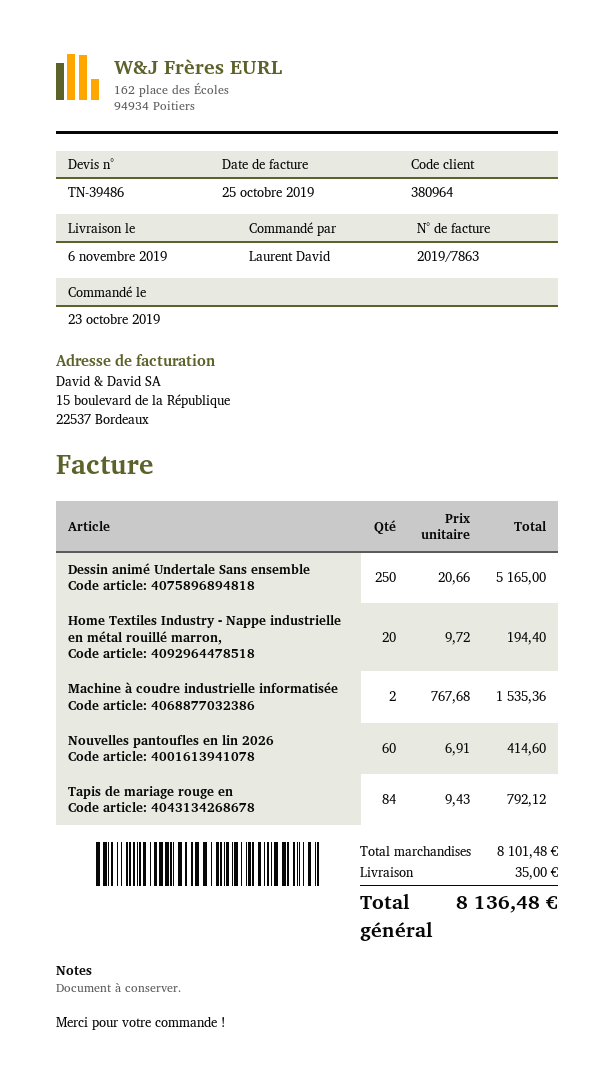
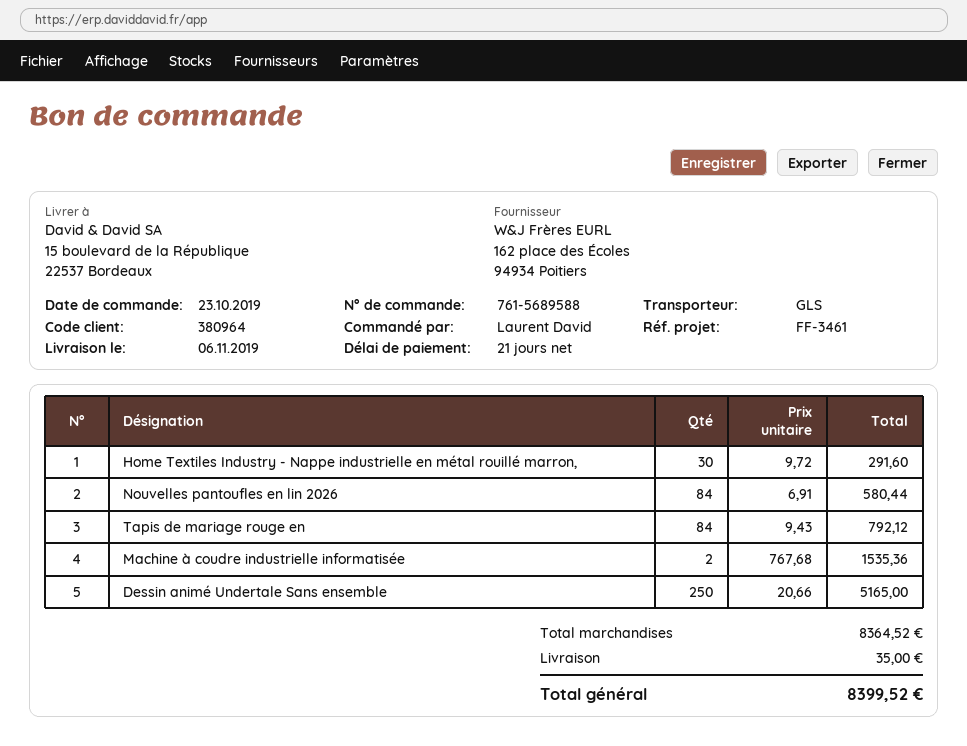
Home Textiles Industry - Nappe industrielle en métal rouillé marron,: 20 x 9.72 = 194.40 -> 30 x 9.72 = 291.60
Nouvelles pantoufles en lin 2026: 60 x 6.91 = 414.60 -> 84 x 6.91 = 580.44
subtotal: 8101.48 -> 8364.52
total: 8136.48 -> 8399.52

